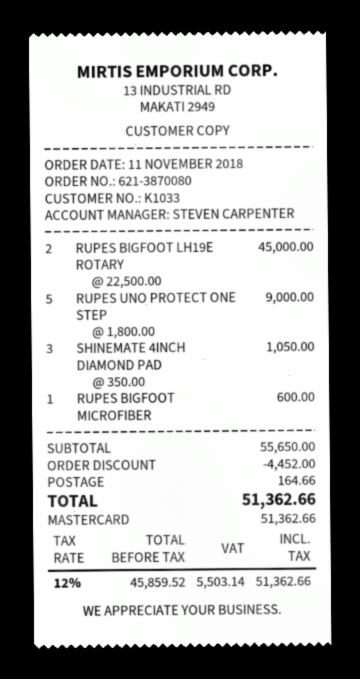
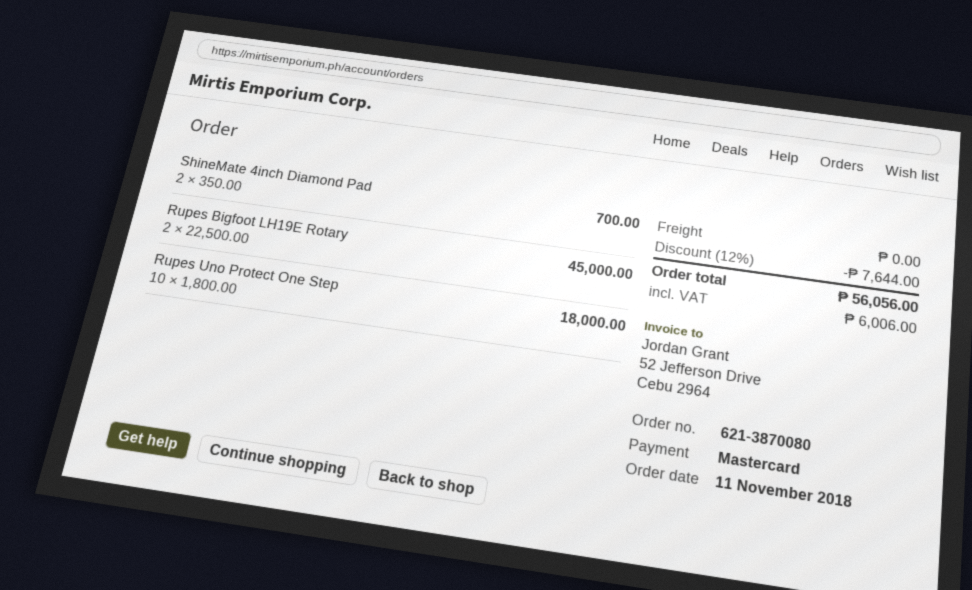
RUPES UNO PROTECT ONE STEP: 5 x 1800.00 = 9000.00 -> 10 x 1800.00 = 18000.00
SHINEMATE 4INCH DIAMOND PAD: 3 x 350.00 = 1050.00 -> 2 x 350.00 = 700.00
RUPES BIGFOOT MICROFIBER: 1 x 600.00 = 600.00 -> none
discount: 4452.00 -> 7644.00
shipping: 164.66 -> 0.00
tax: 5503.14 -> 6006.00
total: 51362.66 -> 56056.00

